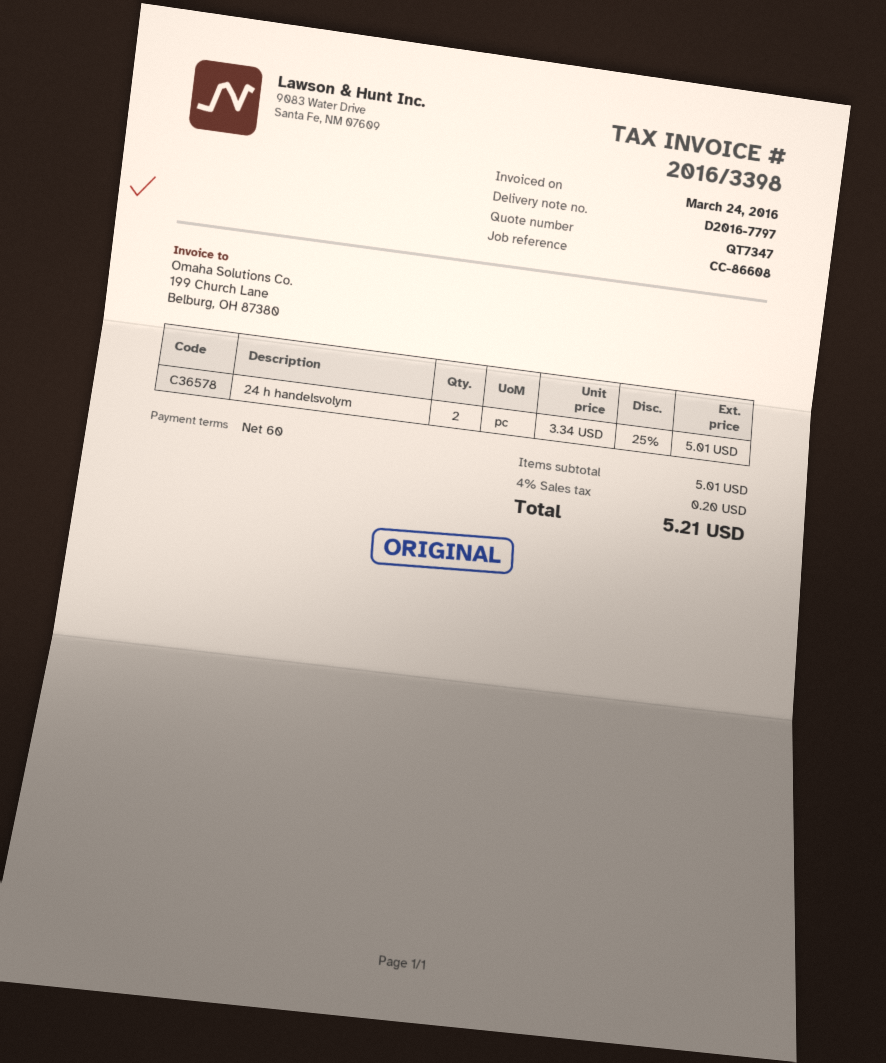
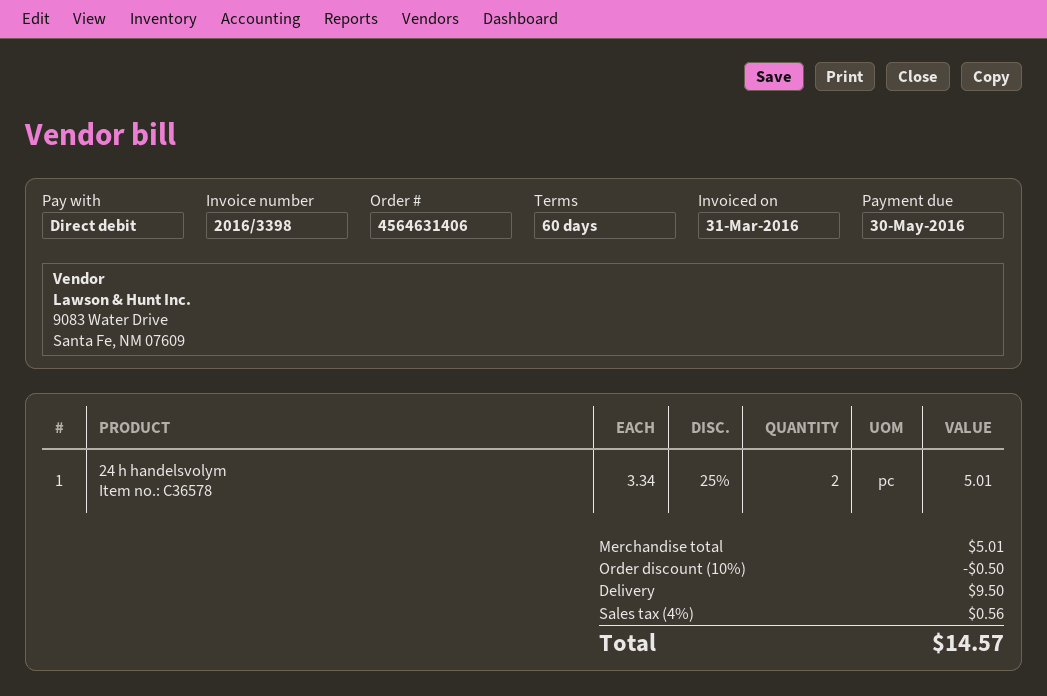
invoice date: 2016-03-24 -> 2016-03-31
discount: none -> 10% = 0.50
shipping: none -> 9.50
tax: 4% = 0.20 -> 4% = 0.56
total: 5.21 -> 14.57

